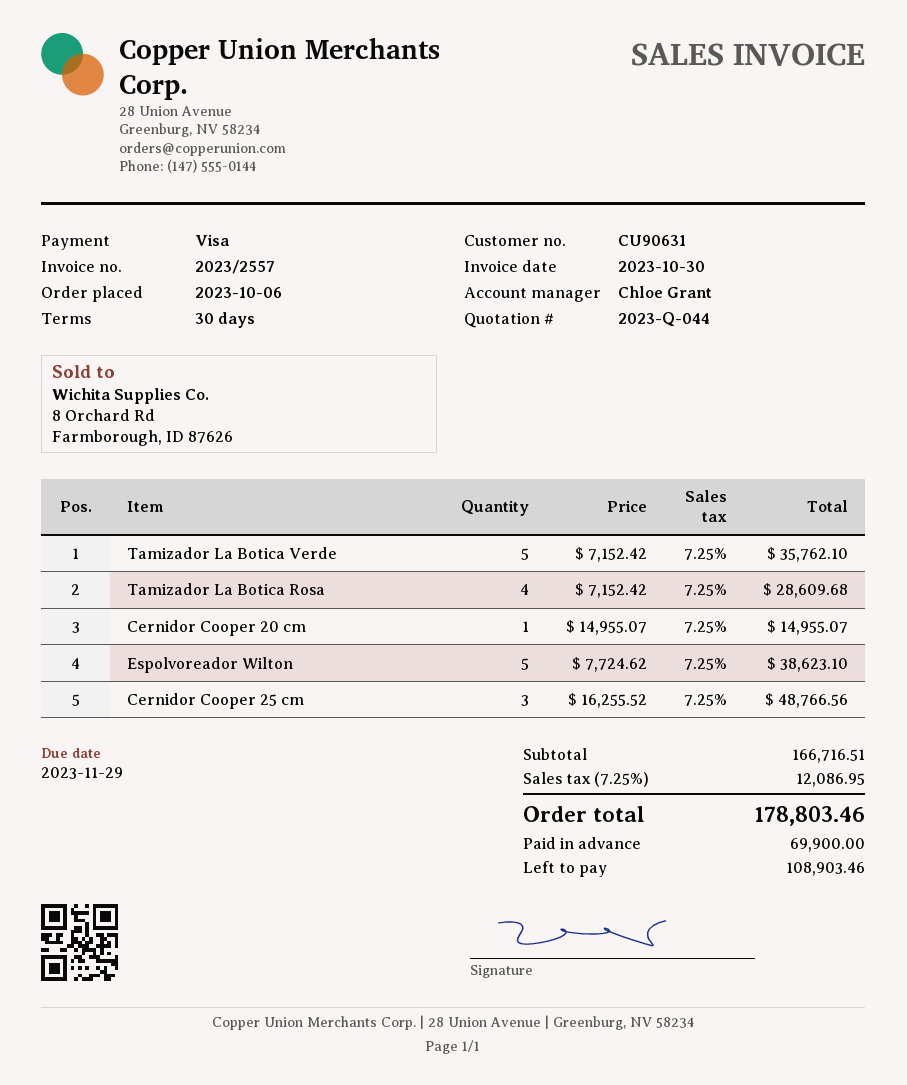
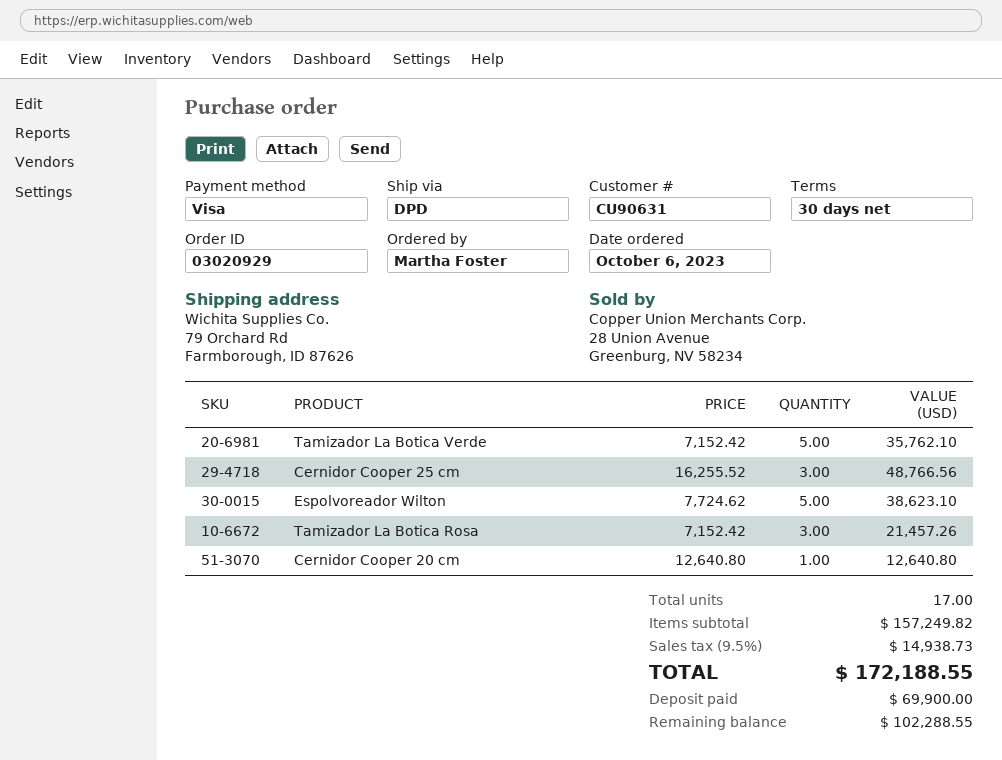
Tamizador La Botica Rosa: 4 x 7152.42 = 28609.68 -> 3 x 7152.42 = 21457.26
Cernidor Cooper 20 cm: 1 x 14955.07 = 14955.07 -> 1 x 12640.80 = 12640.80
subtotal: 166716.51 -> 157249.82
tax: 7.25% = 12086.95 -> 9.5% = 14938.73
total: 178803.46 -> 172188.55
balance: 108903.46 -> 102288.55

